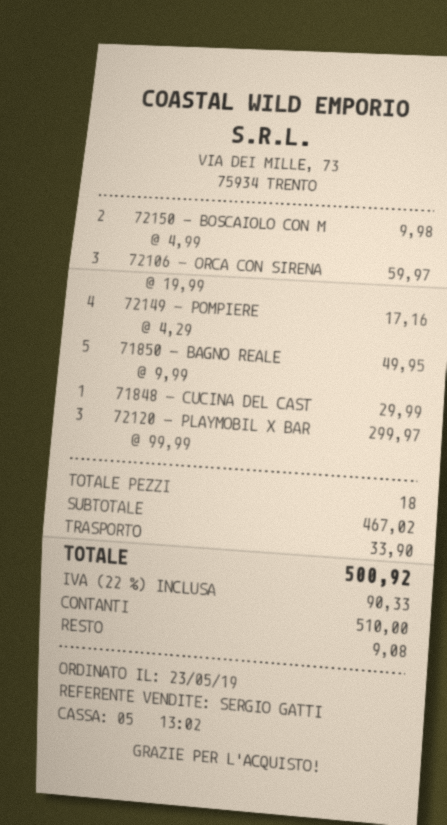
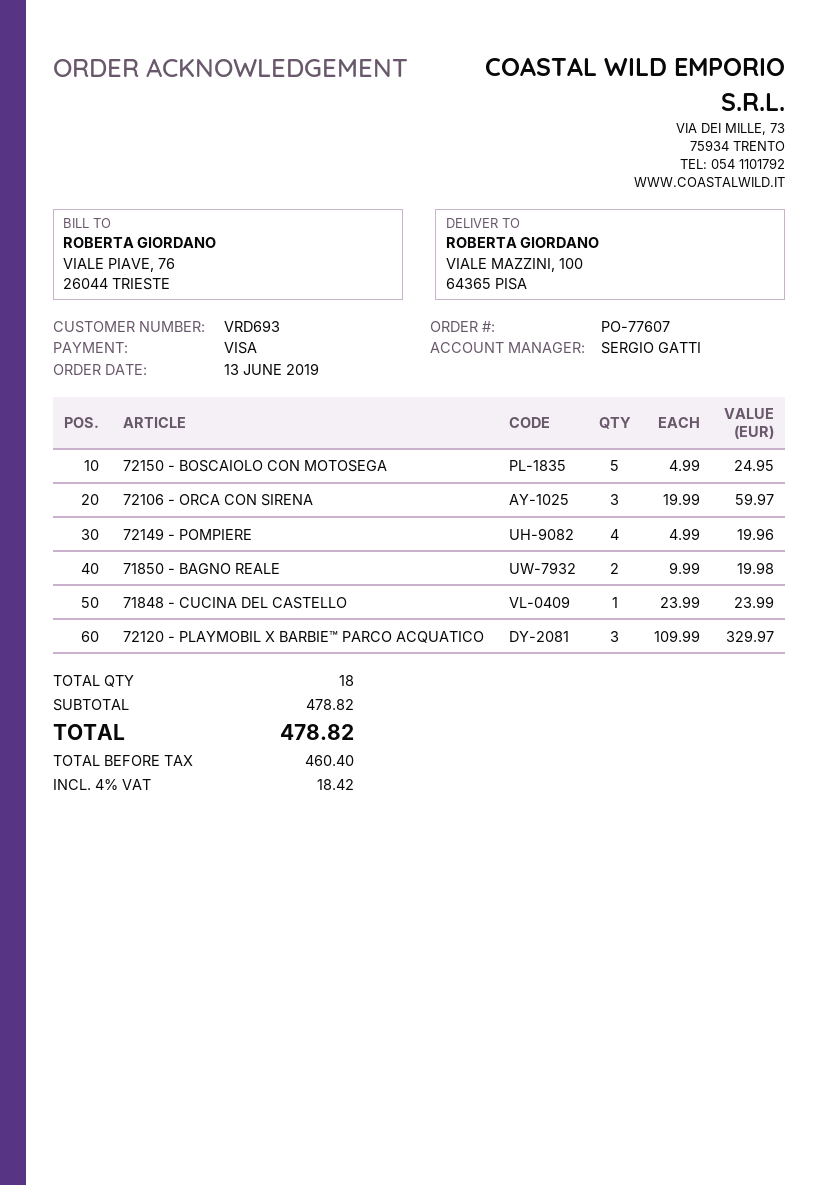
order date: 2019-05-23 -> 2019-06-13
payment method: cash -> Visa
72150 - BOSCAIOLO CON M: 2 x 4.99 = 9.98 -> 5 x 4.99 = 24.95
72149 - POMPIERE: 4 x 4.29 = 17.16 -> 4 x 4.99 = 19.96
71850 - BAGNO REALE: 5 x 9.99 = 49.95 -> 2 x 9.99 = 19.98
71848 - CUCINA DEL CAST: 1 x 29.99 = 29.99 -> 1 x 23.99 = 23.99
72120 - PLAYMOBIL X BAR: 3 x 99.99 = 299.97 -> 3 x 109.99 = 329.97
subtotal: 467.02 -> 478.82
shipping: 33.90 -> none
tax: 22% = 90.33 -> 4% = 18.42
total: 500.92 -> 478.82

